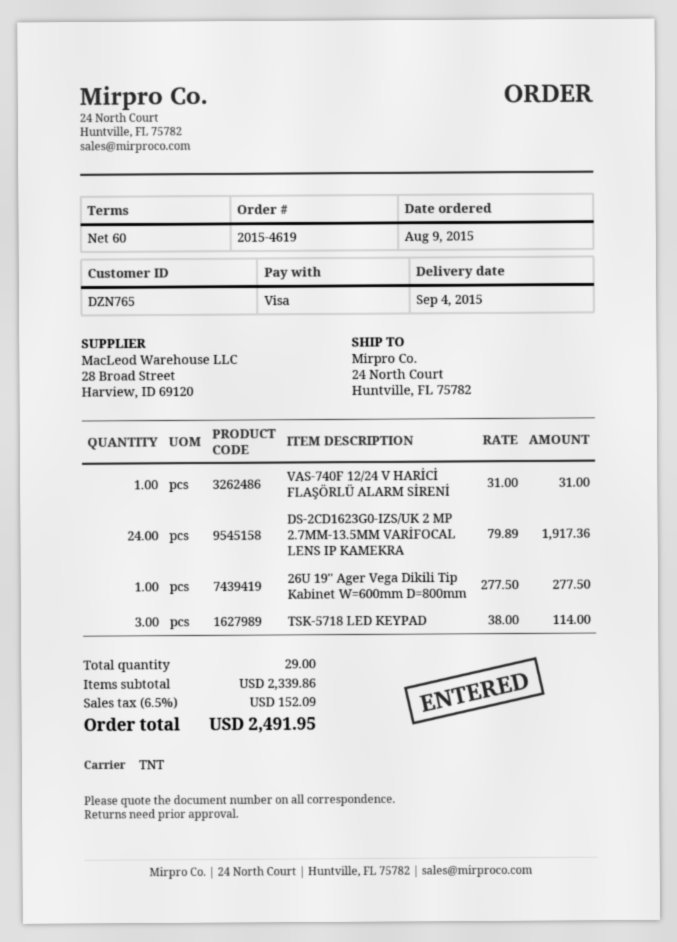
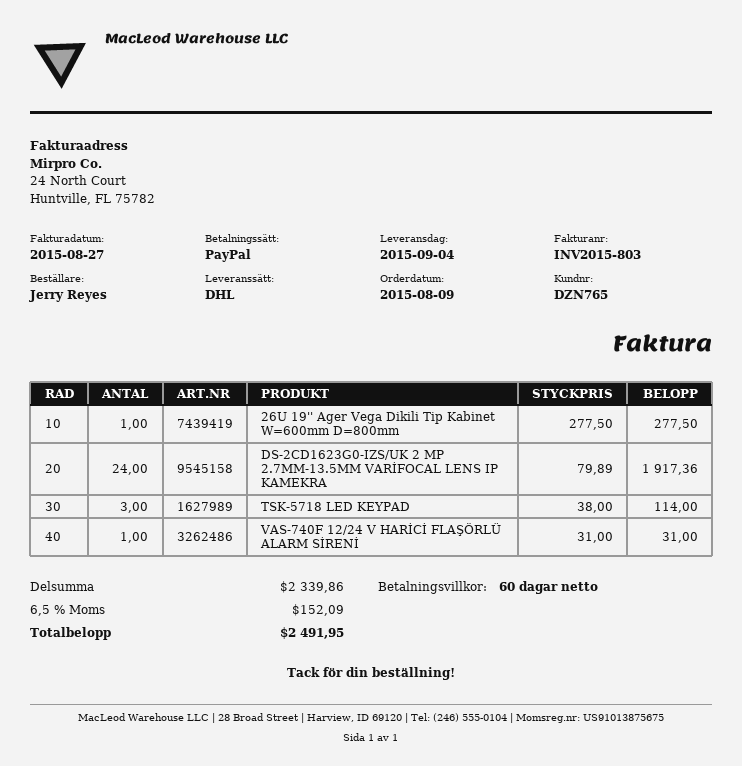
payment method: Visa -> PayPal
shipping method: TNT -> DHL

